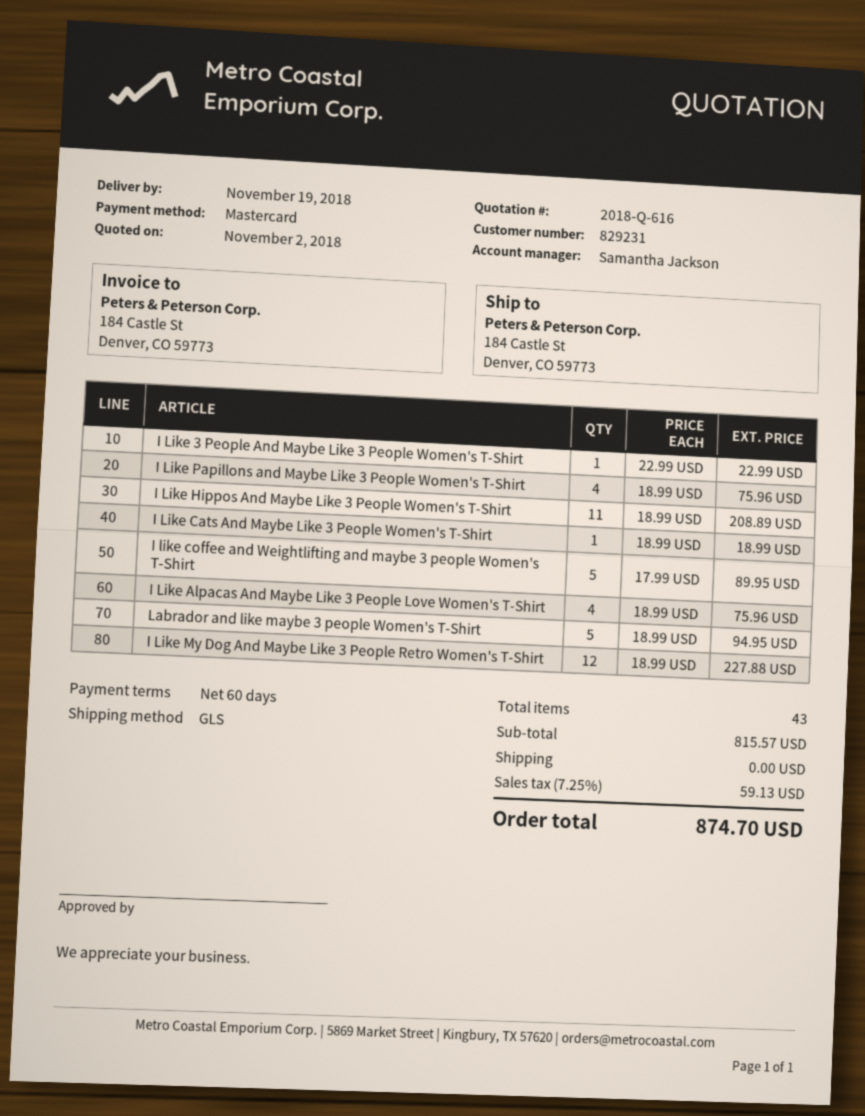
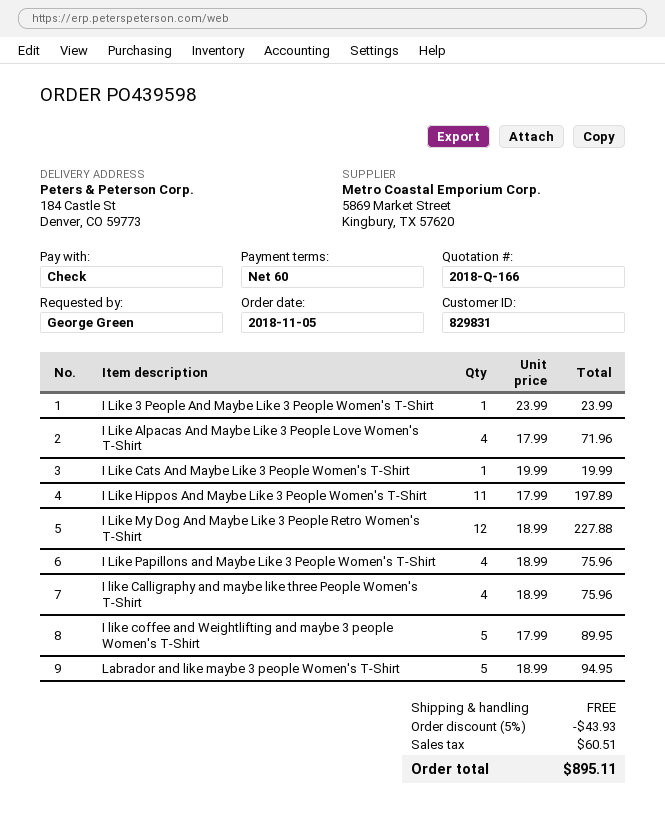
quote number: 2018-Q-616 -> 2018-Q-166
customer number: 829231 -> 829831
payment method: Mastercard -> cheque
I Like 3 People And Maybe Like 3 People Women's T-Shirt: 1 x 22.99 = 22.99 -> 1 x 23.99 = 23.99
I Like Hippos And Maybe Like 3 People Women's T-Shirt: 11 x 18.99 = 208.89 -> 11 x 17.99 = 197.89
I Like Cats And Maybe Like 3 People Women's T-Shirt: 1 x 18.99 = 18.99 -> 1 x 19.99 = 19.99
I Like Alpacas And Maybe Like 3 People Love Women's T-Shirt: 4 x 18.99 = 75.96 -> 4 x 17.99 = 71.96
I like Calligraphy and maybe like three People Women's T-Shirt: none -> 4 x 18.99 = 75.96
discount: none -> 5% = 43.93
tax: 59.13 -> 60.51
total: 874.70 -> 895.11

